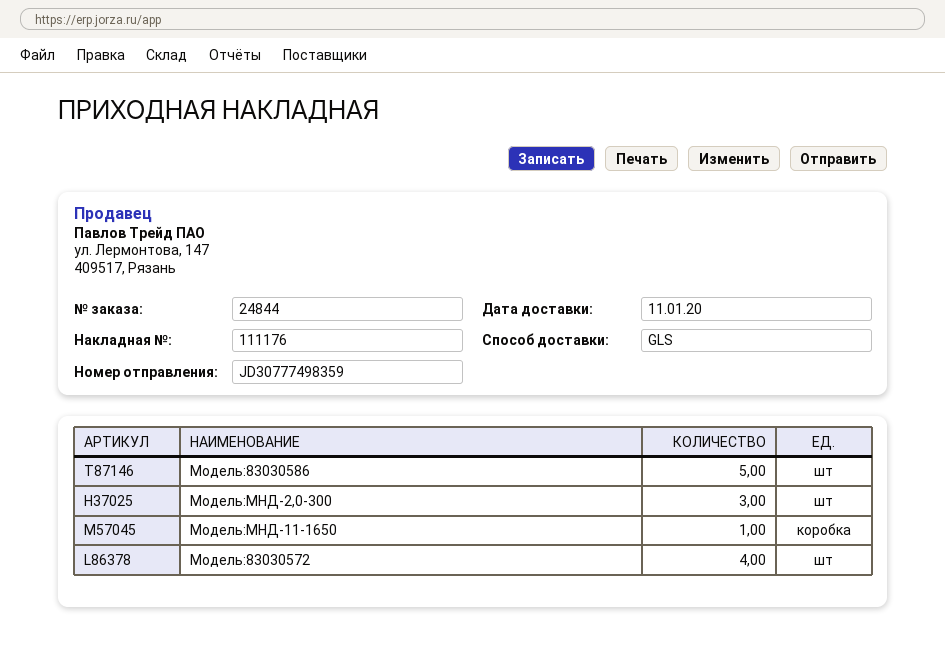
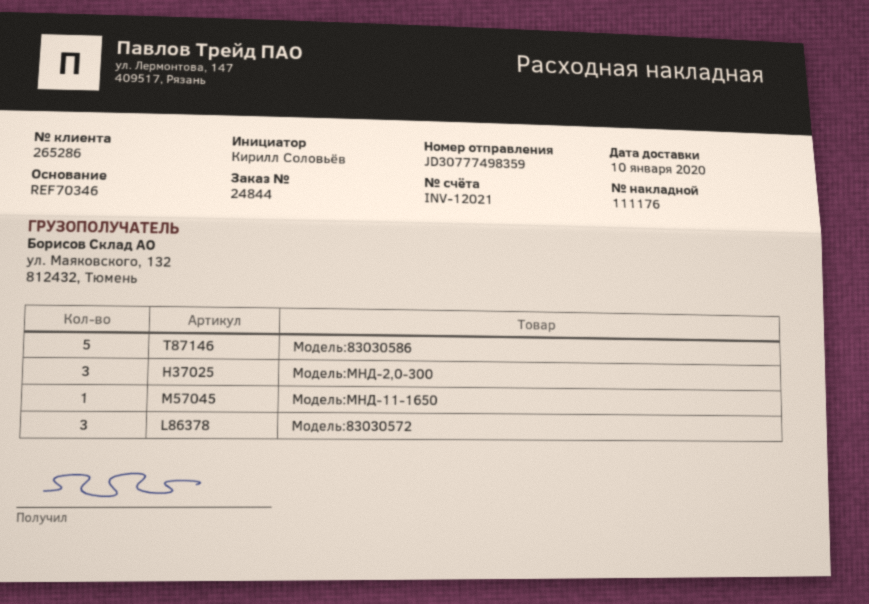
delivery date: 2020-01-11 -> 2020-01-10
Модель:83030572: 4 -> 3

